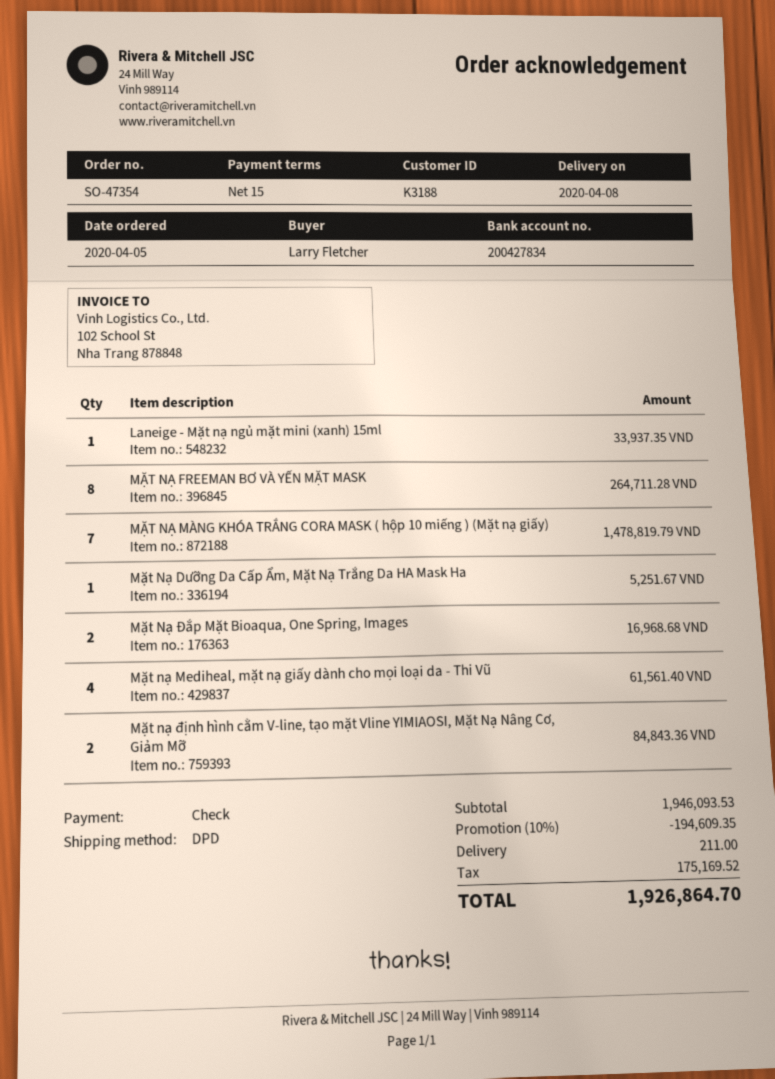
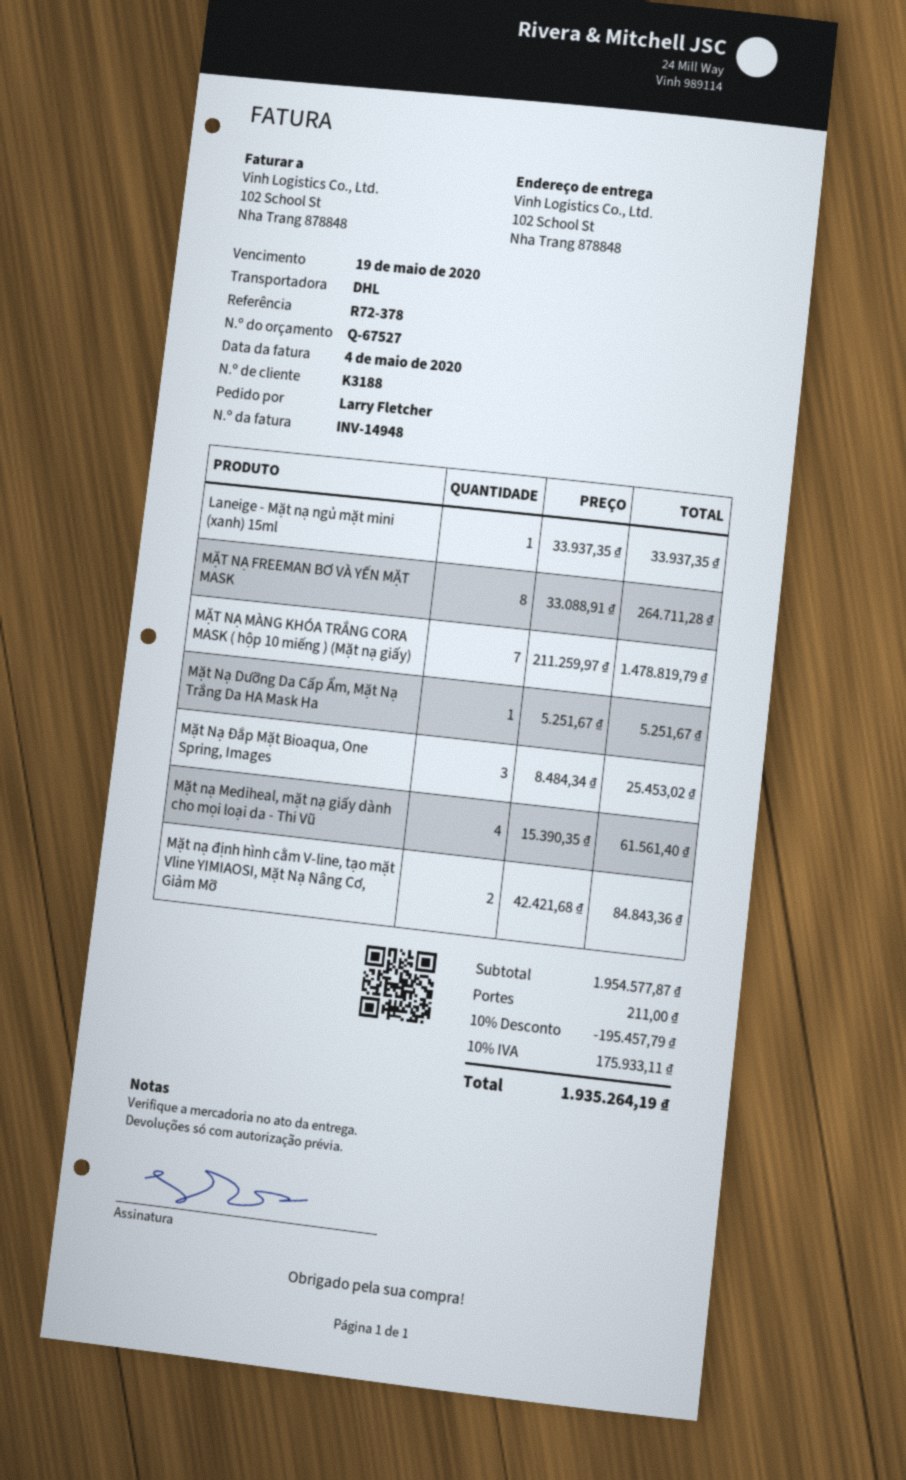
shipping method: DPD -> DHL
Mặt Nạ Đắp Mặt Bioaqua, One Spring, Images: 2 for 16968.68 -> 3 for 25453.02
subtotal: 1946093.53 -> 1954577.87
discount: 10% = 194609.35 -> 10% = 195457.79
tax: 175169.52 -> 175933.11
total: 1926864.70 -> 1935264.19

